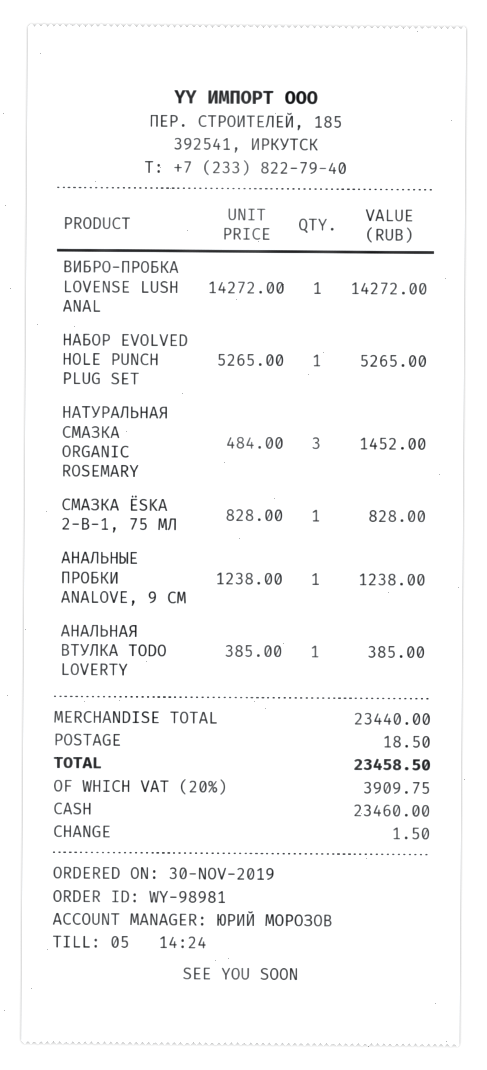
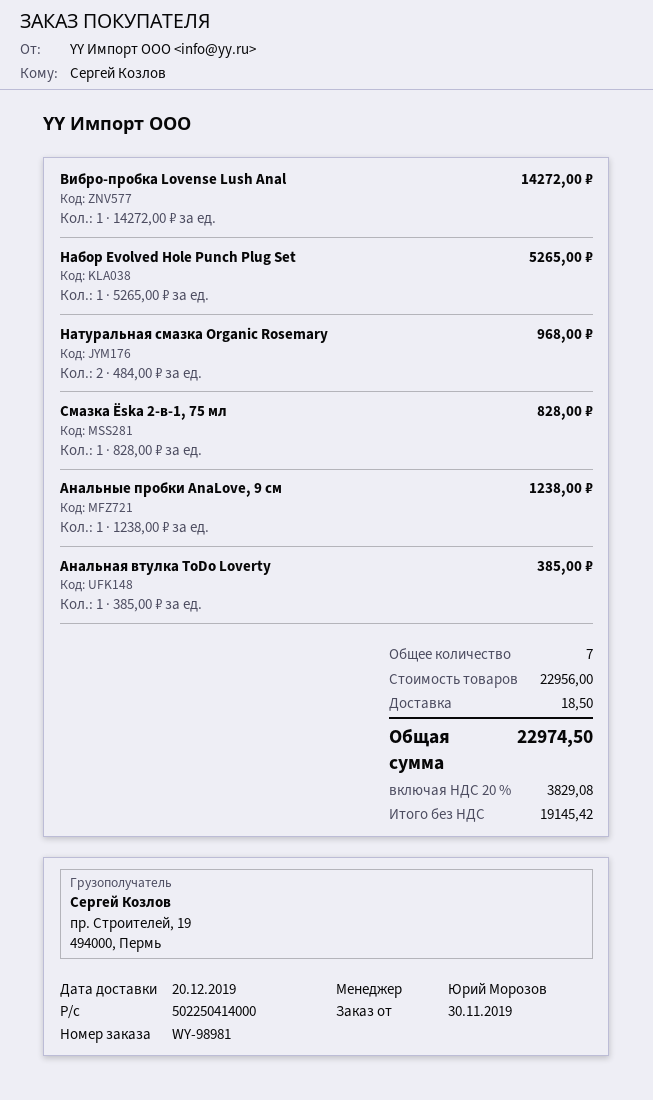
НАТУРАЛЬНАЯ СМАЗКА ORGANIC ROSEMARY: 3 x 484.00 = 1452.00 -> 2 x 484.00 = 968.00
subtotal: 23440.00 -> 22956.00
tax: 20% = 3909.75 -> 20% = 3829.08
total: 23458.50 -> 22974.50

